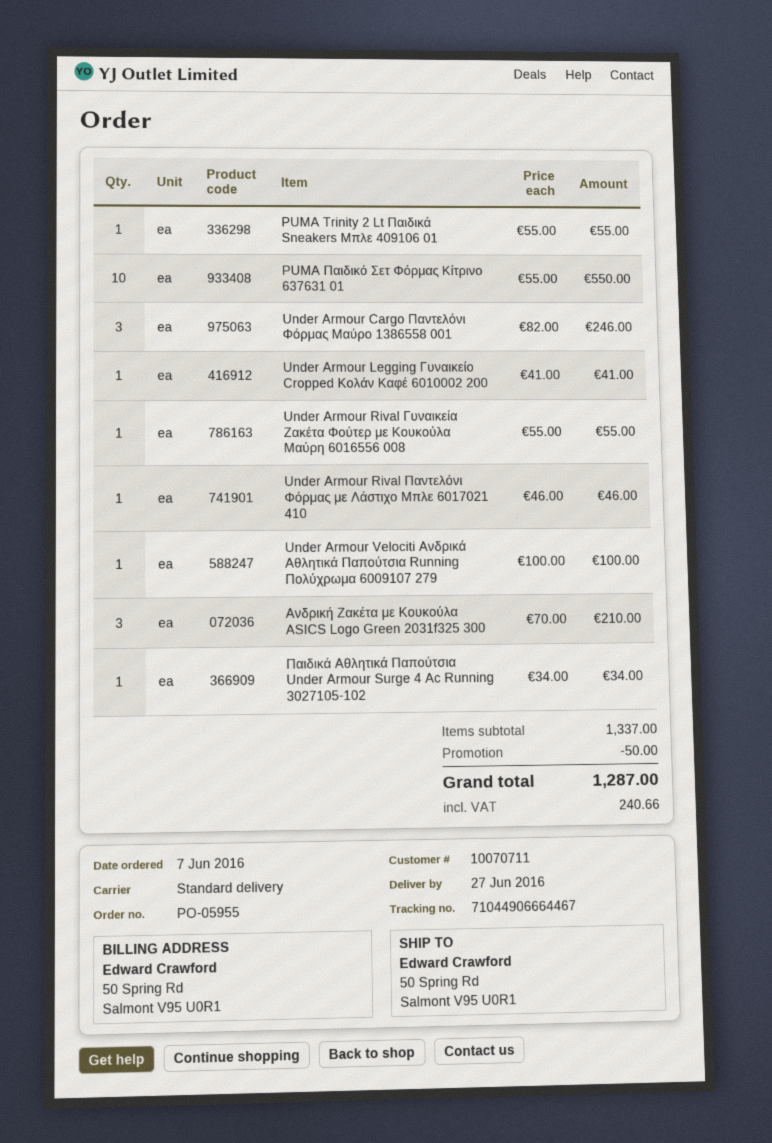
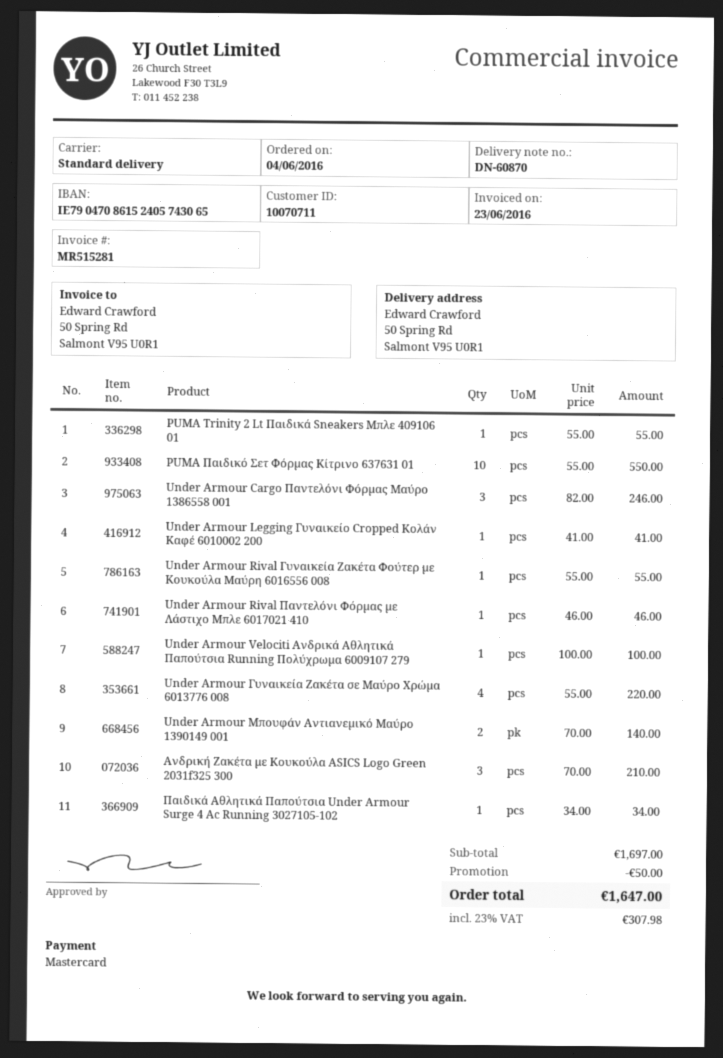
order date: 2016-06-07 -> 2016-06-04
Under Armour Γυναικεία Ζακέτα σε Μαύρο Χρώμα 6013776 008: none -> 4 x 55.00 = 220.00
Under Armour Μπουφάν Αντιανεμικό Μαύρο 1390149 001: none -> 2 x 70.00 = 140.00
subtotal: 1337.00 -> 1697.00
tax: 240.66 -> 307.98
total: 1287.00 -> 1647.00

